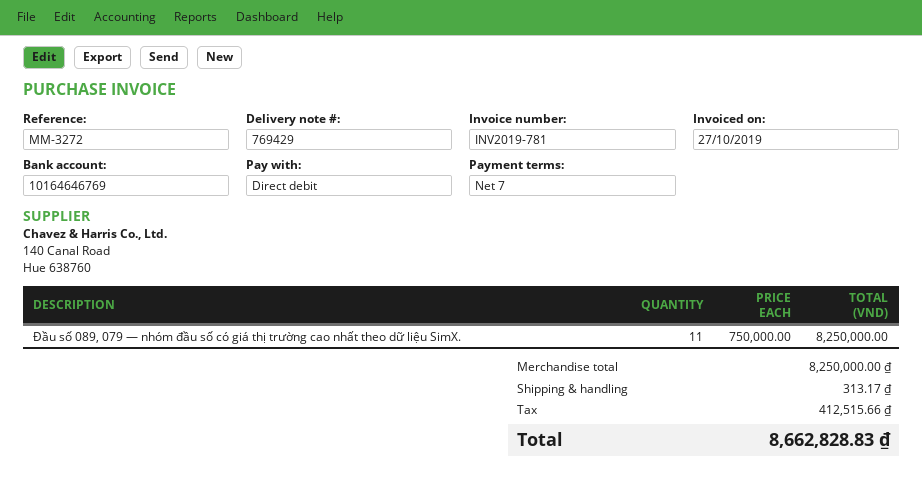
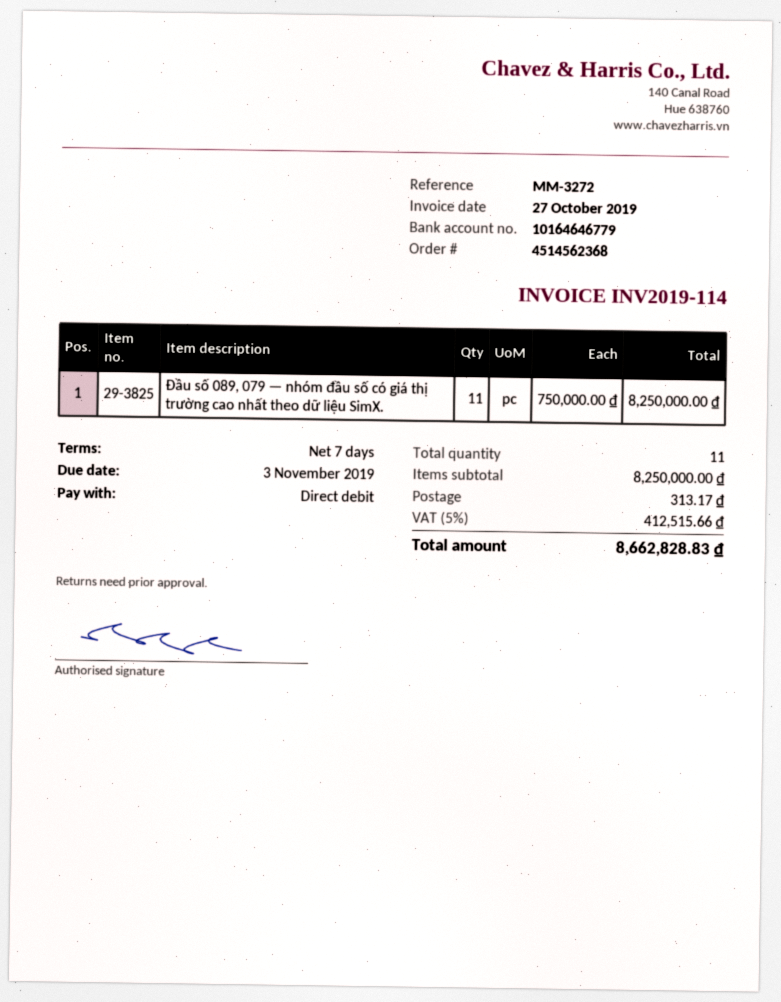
invoice number: INV2019-781 -> INV2019-114
bank account: 10164646769 -> 10164646779

